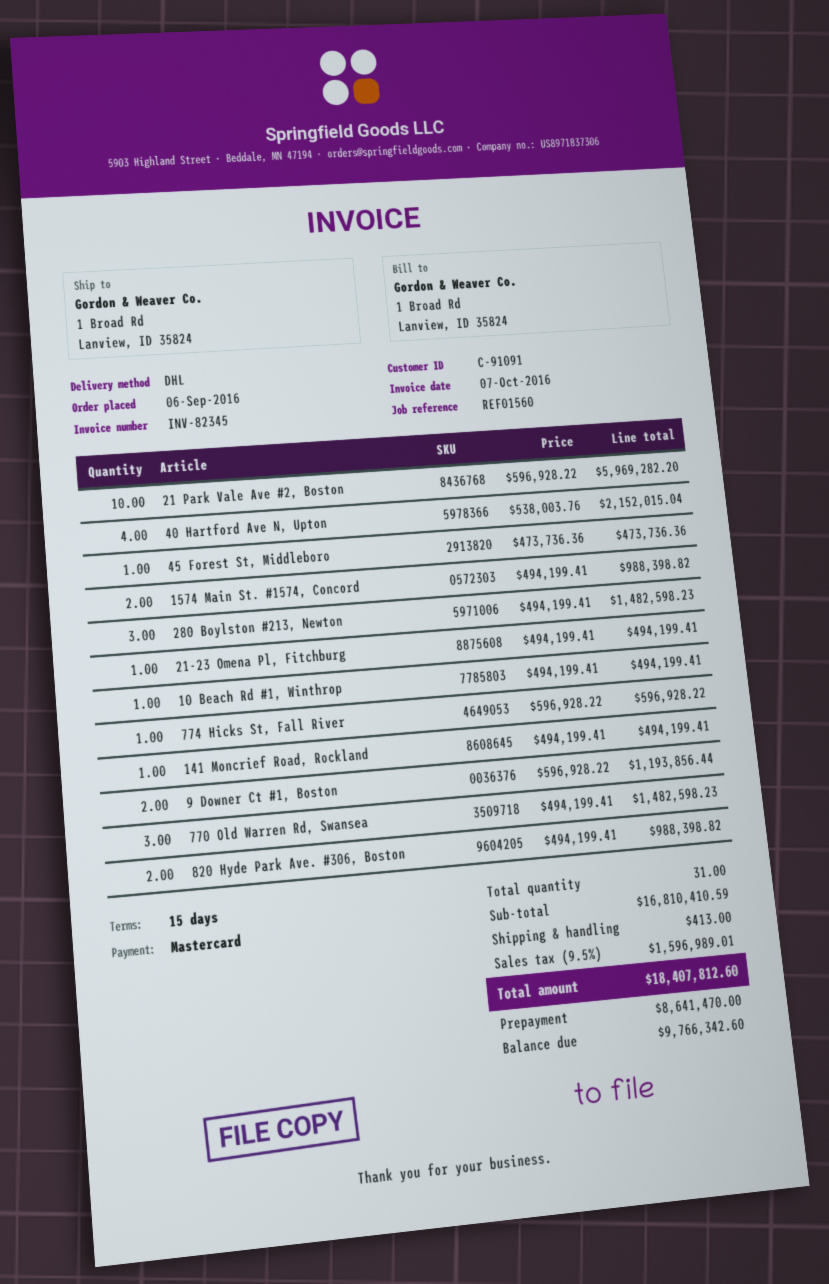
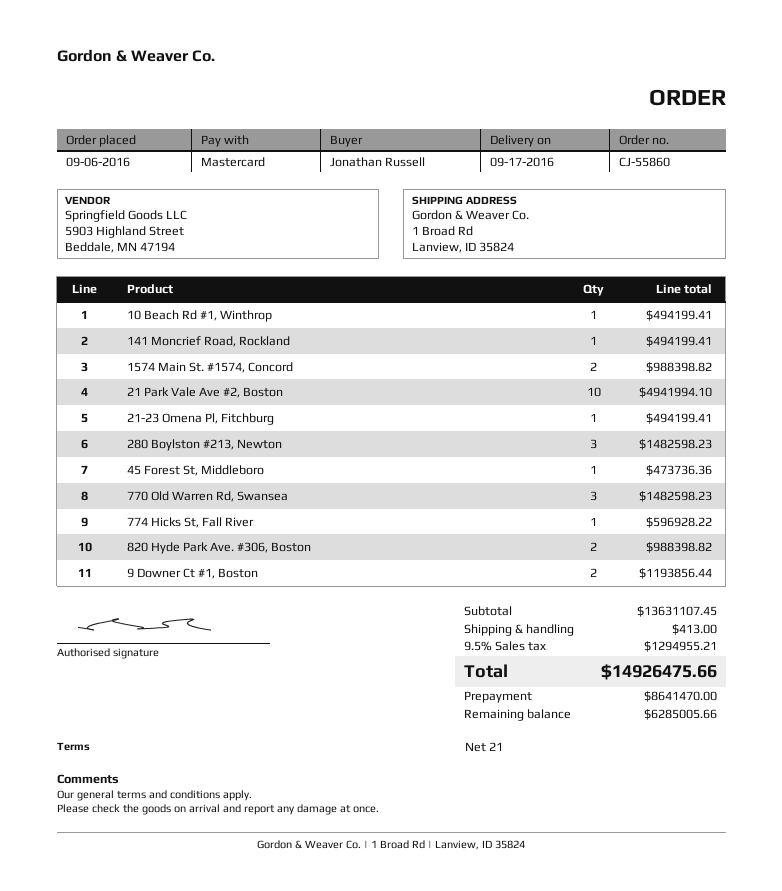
payment terms: 15 days -> 21 days
21 Park Vale Ave #2, Boston: 10 for 5969282.20 -> 10 for 4941994.10
40 Hartford Ave N, Upton: 4 for 2152015.04 -> none
subtotal: 16810410.59 -> 13631107.45
tax: 9.5% = 1596989.01 -> 9.5% = 1294955.21
total: 18407812.60 -> 14926475.66
balance: 9766342.60 -> 6285005.66

